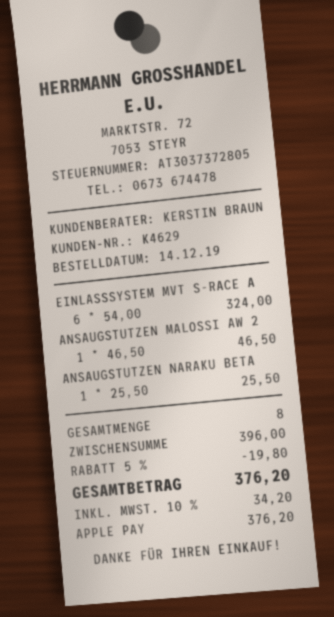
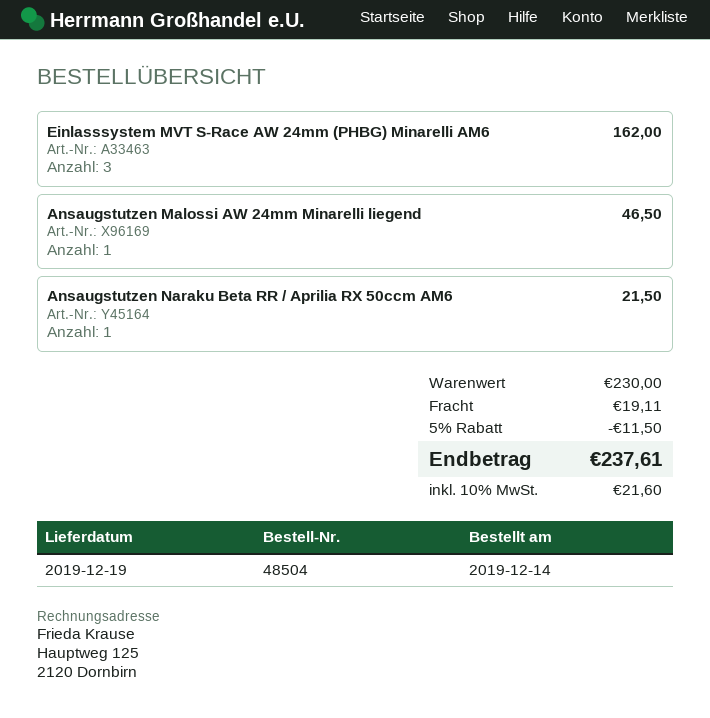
EINLASSSYSTEM MVT S-RACE A: 6 for 324.00 -> 3 for 162.00
ANSAUGSTUTZEN NARAKU BETA: 1 for 25.50 -> 1 for 21.50
subtotal: 396.00 -> 230.00
discount: 5% = 19.80 -> 5% = 11.50
shipping: none -> 19.11
tax: 10% = 34.20 -> 10% = 21.60
total: 376.20 -> 237.61

